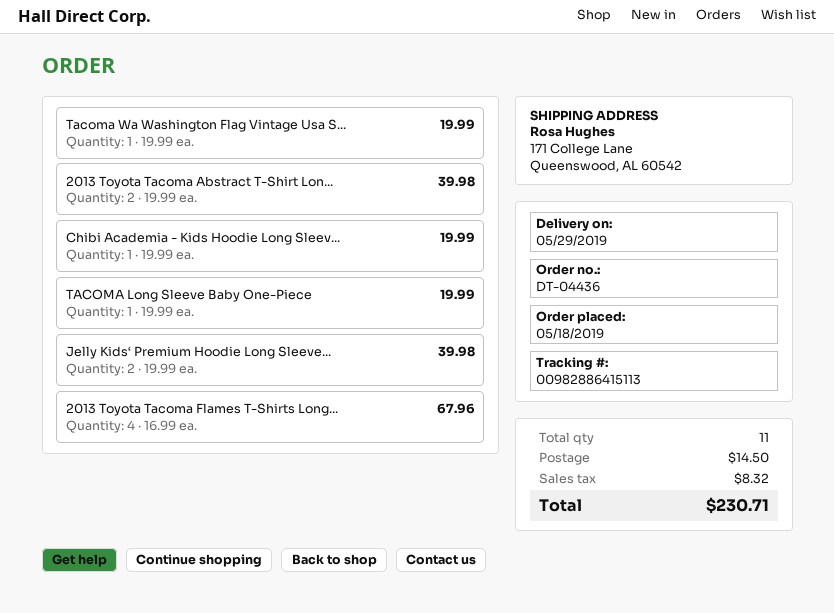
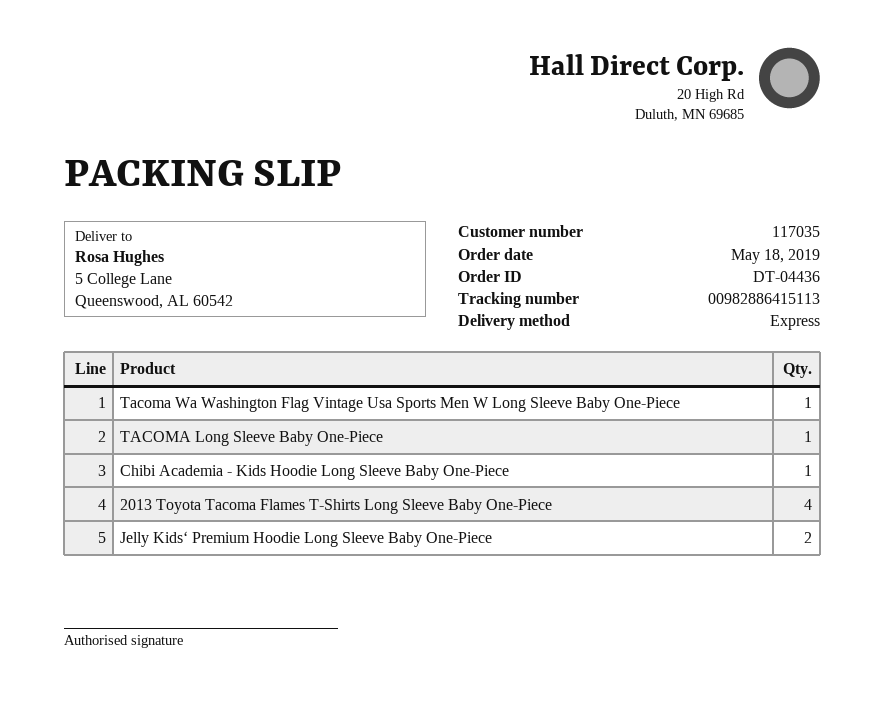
ship to: 171 College Lane, Queenswood, AL 60542 -> 5 College Lane, Queenswood, AL 60542
2013 Toyota Tacoma Abstract T-Shirt Lon...: 2 -> none

